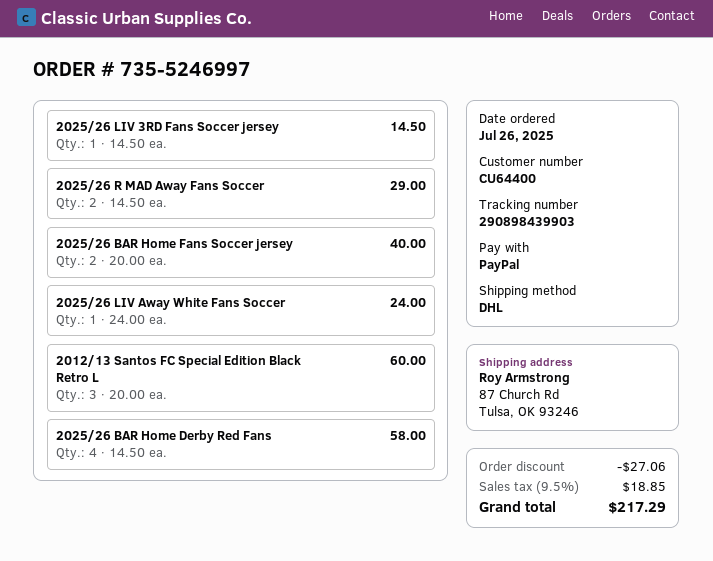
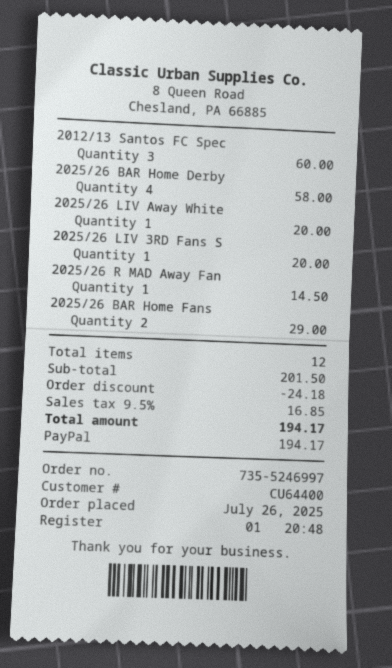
2025/26 LIV 3RD Fans Soccer jersey: 1 for 14.50 -> 1 for 20.00
2025/26 R MAD Away Fans Soccer: 2 for 29.00 -> 1 for 14.50
2025/26 BAR Home Fans Soccer jersey: 2 for 40.00 -> 2 for 29.00
2025/26 LIV Away White Fans Soccer: 1 for 24.00 -> 1 for 20.00
discount: 27.06 -> 24.18
tax: 9.5% = 18.85 -> 9.5% = 16.85
total: 217.29 -> 194.17

